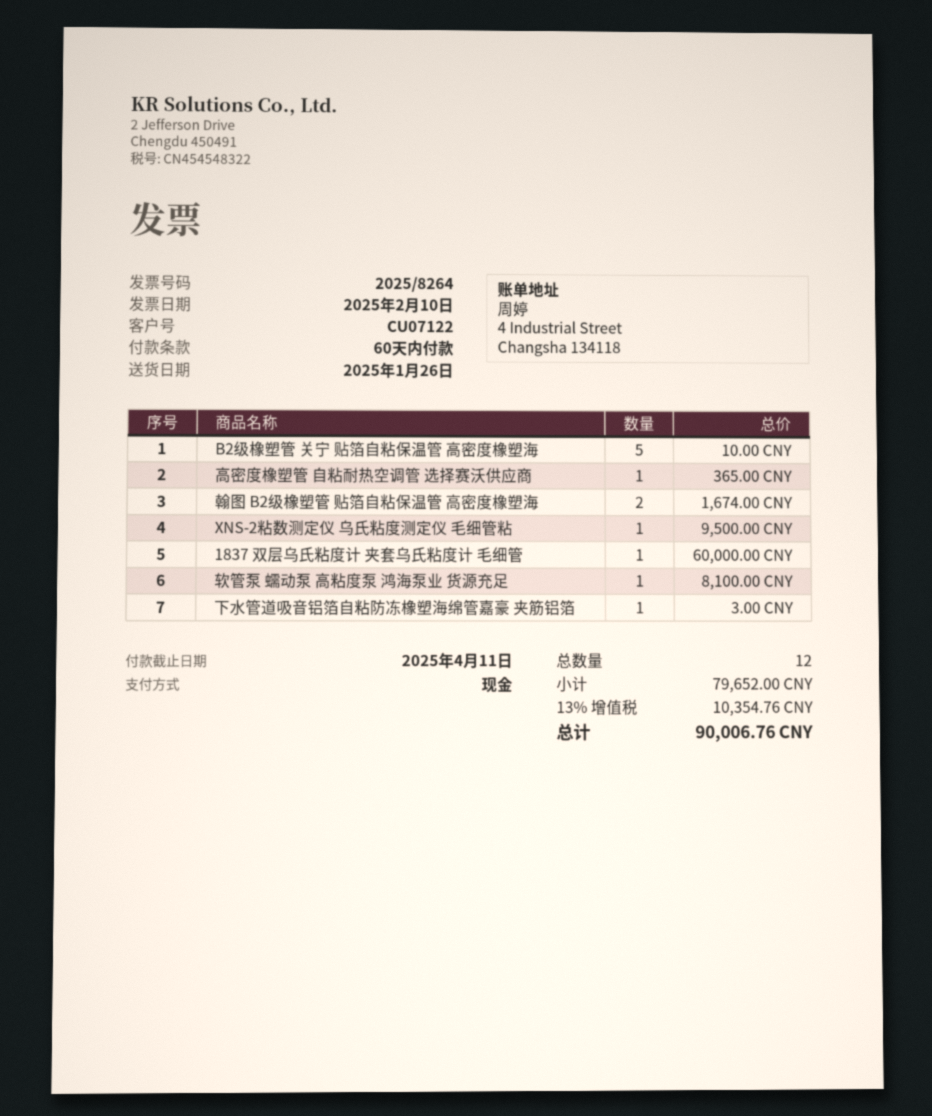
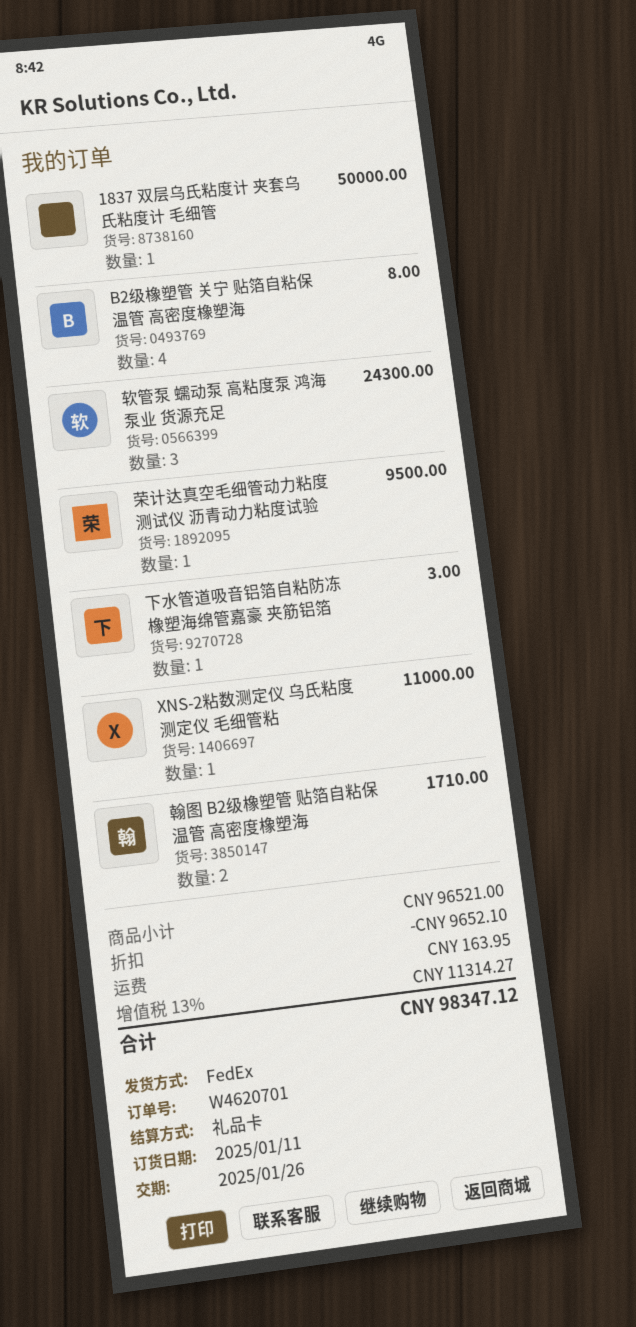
payment method: cash -> gift card
B2级橡塑管 关宁 贴箔自粘保温管 高密度橡塑海: 5 for 10.00 -> 4 for 8.00
高密度橡塑管 自粘耐热空调管 选择赛沃供应商: 1 for 365.00 -> none
翰图 B2级橡塑管 贴箔自粘保温管 高密度橡塑海: 2 for 1674.00 -> 2 for 1710.00
XNS-2粘数测定仪 乌氏粘度测定仪 毛细管粘: 1 for 9500.00 -> 1 for 11000.00
1837 双层乌氏粘度计 夹套乌氏粘度计 毛细管: 1 for 60000.00 -> 1 for 50000.00
软管泵 蠕动泵 高粘度泵 鸿海泵业 货源充足: 1 for 8100.00 -> 3 for 24300.00
荣计达真空毛细管动力粘度测试仪 沥青动力粘度试验: none -> 1 for 9500.00
subtotal: 79652.00 -> 96521.00
discount: none -> 9652.10
shipping: none -> 163.95
tax: 13% = 10354.76 -> 13% = 11314.27
total: 90006.76 -> 98347.12

